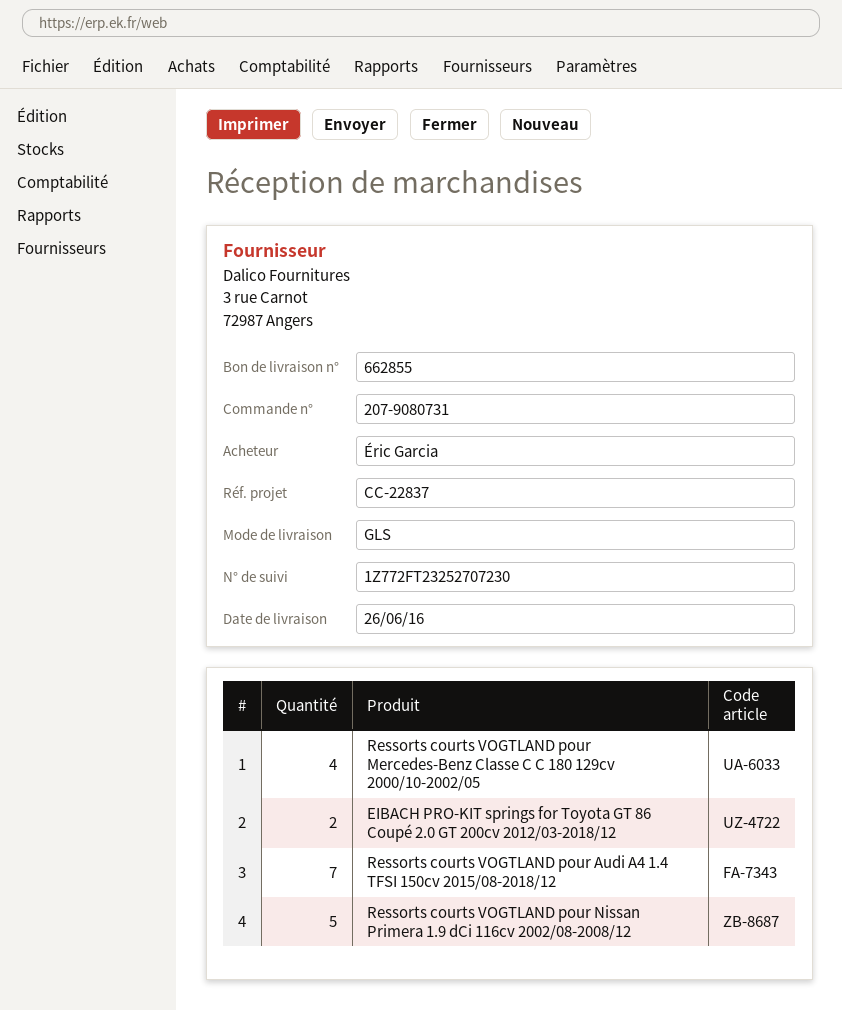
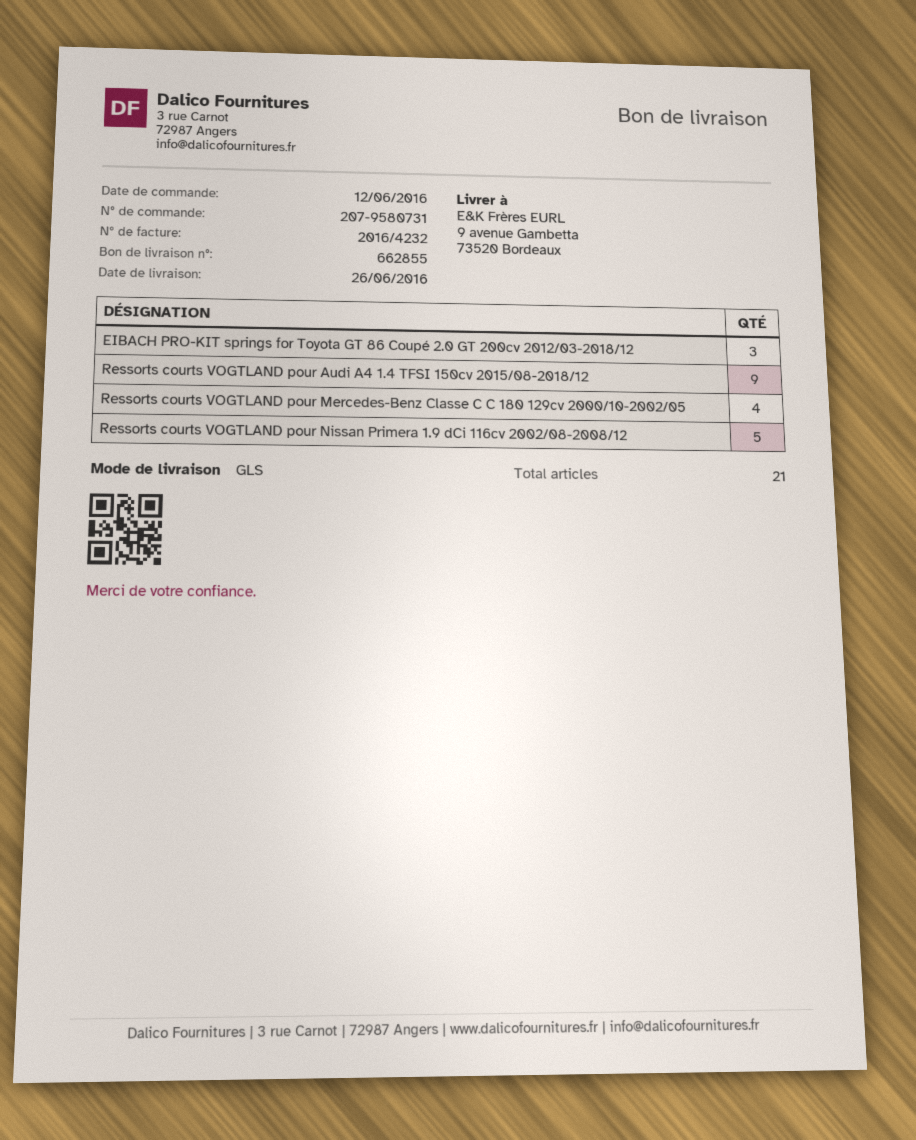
order number: 207-9080731 -> 207-9580731
EIBACH PRO-KIT springs for Toyota GT 86 Coupé 2.0 GT 200cv 2012/03-2018/12: 2 -> 3
Ressorts courts VOGTLAND pour Audi A4 1.4 TFSI 150cv 2015/08-2018/12: 7 -> 9

